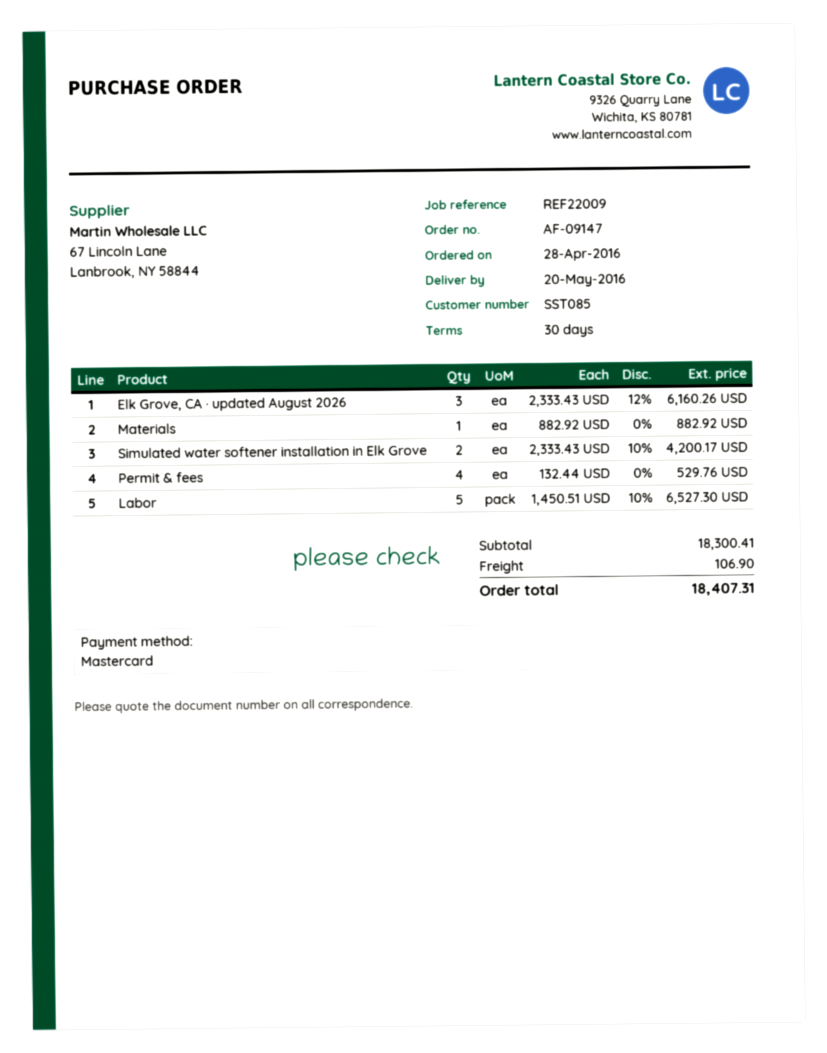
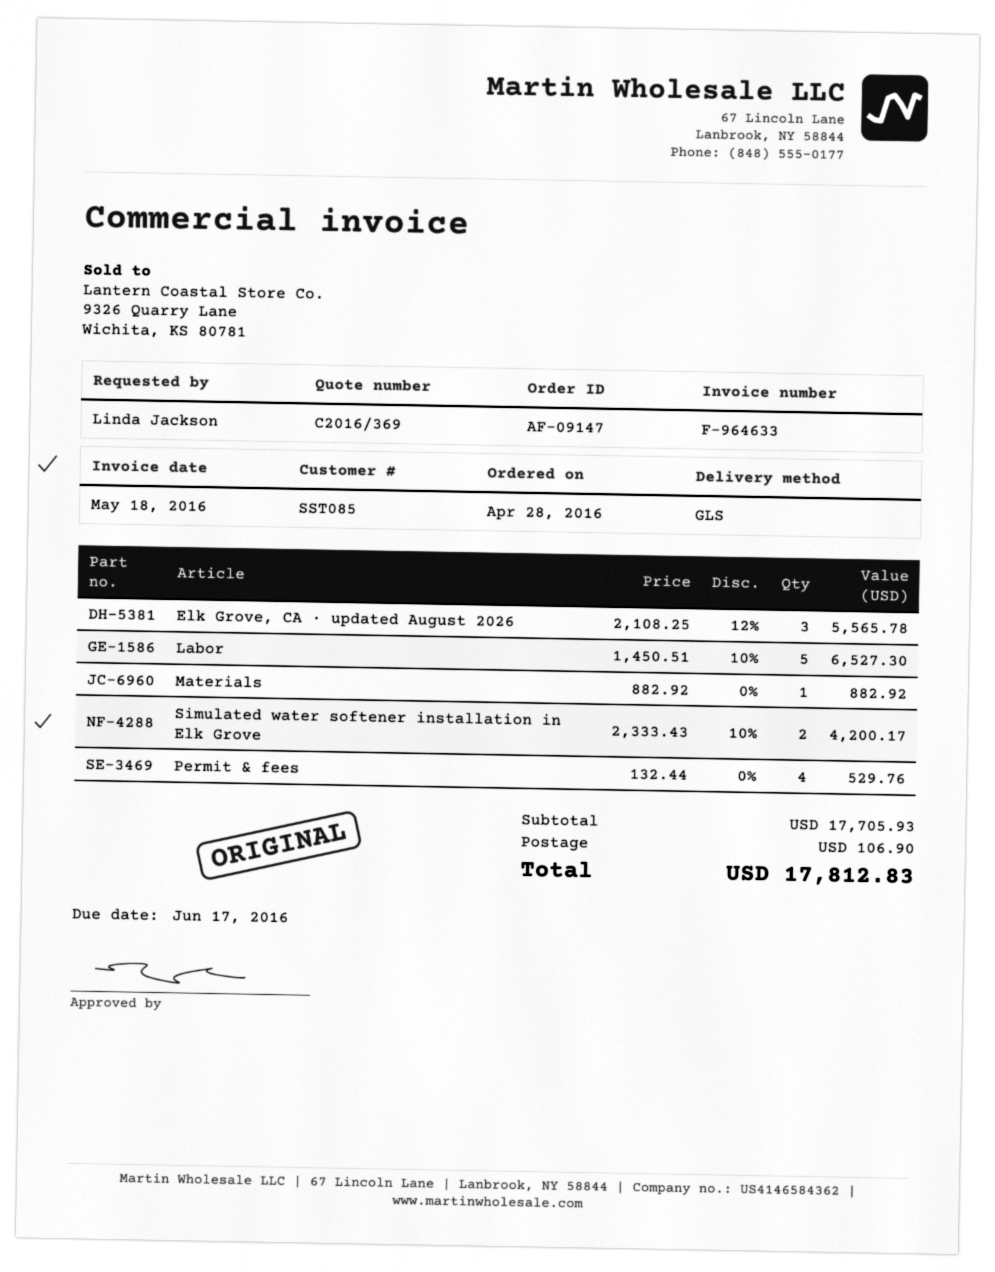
Elk Grove, CA · updated August 2026: 3 x 2333.43 - 12% = 6160.26 -> 3 x 2108.25 - 12% = 5565.78
subtotal: 18300.41 -> 17705.93
total: 18407.31 -> 17812.83

